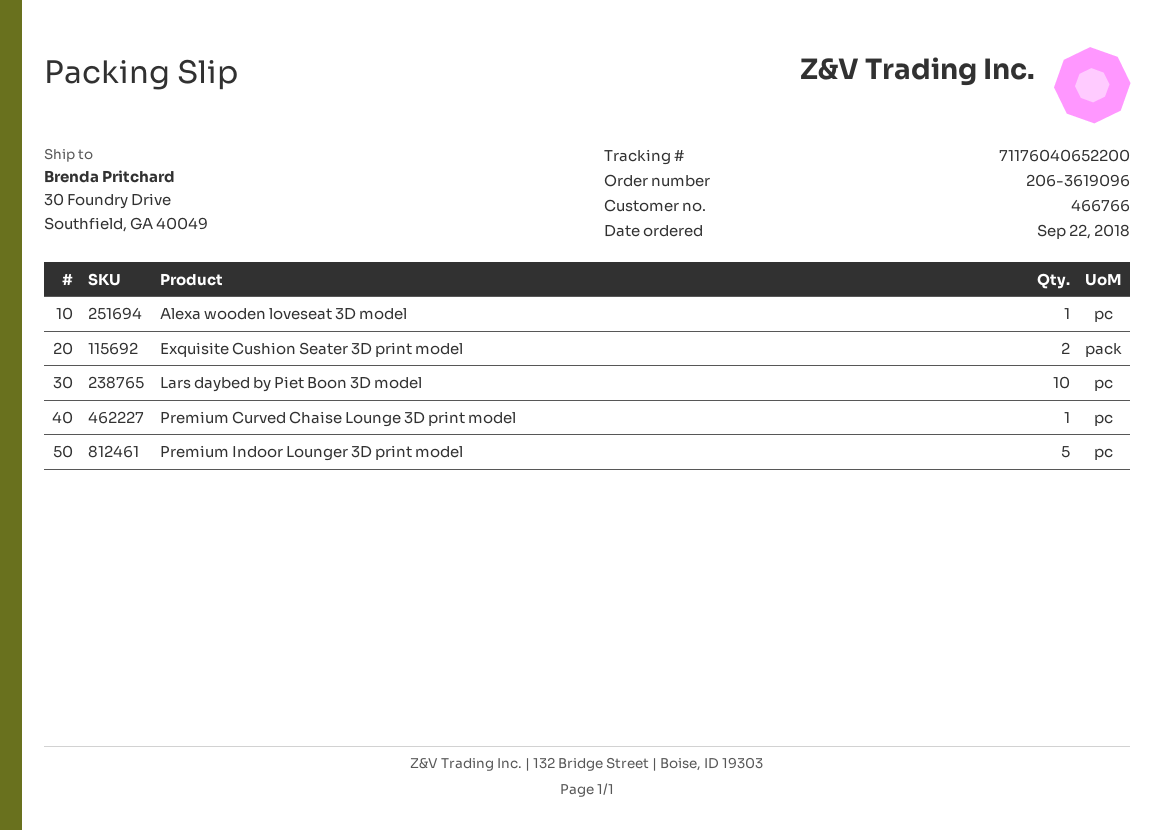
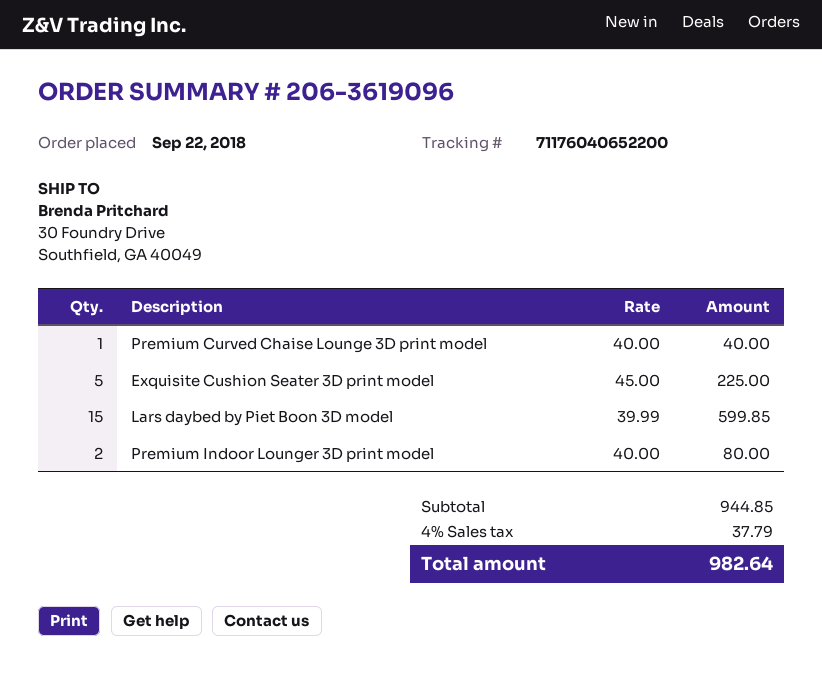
Alexa wooden loveseat 3D model: 1 -> none
Exquisite Cushion Seater 3D print model: 2 -> 5
Lars daybed by Piet Boon 3D model: 10 -> 15
Premium Indoor Lounger 3D print model: 5 -> 2

